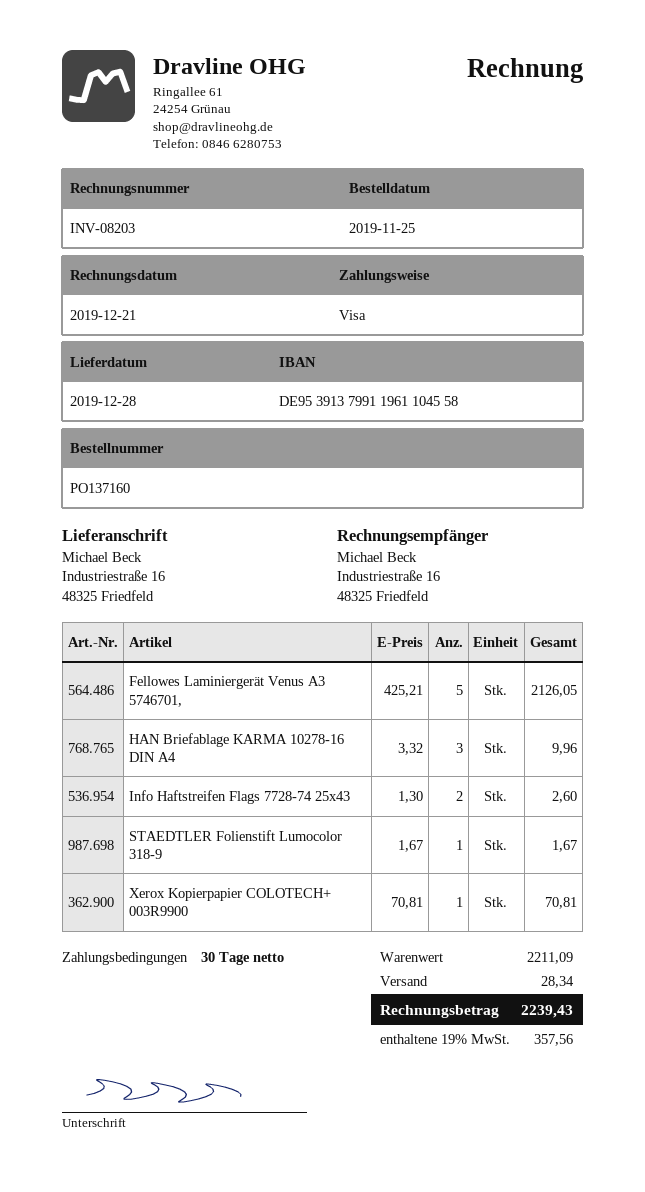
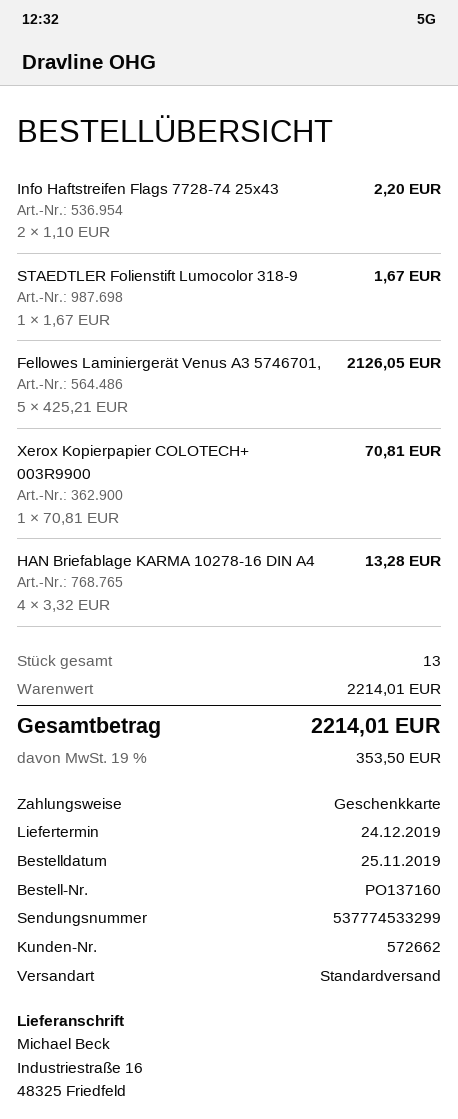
delivery date: 2019-12-28 -> 2019-12-24
payment method: Visa -> gift card
HAN Briefablage KARMA 10278-16 DIN A4: 3 x 3.32 = 9.96 -> 4 x 3.32 = 13.28
Info Haftstreifen Flags 7728-74 25x43: 2 x 1.30 = 2.60 -> 2 x 1.10 = 2.20
subtotal: 2211.09 -> 2214.01
shipping: 28.34 -> none
tax: 19% = 357.56 -> 19% = 353.50
total: 2239.43 -> 2214.01

